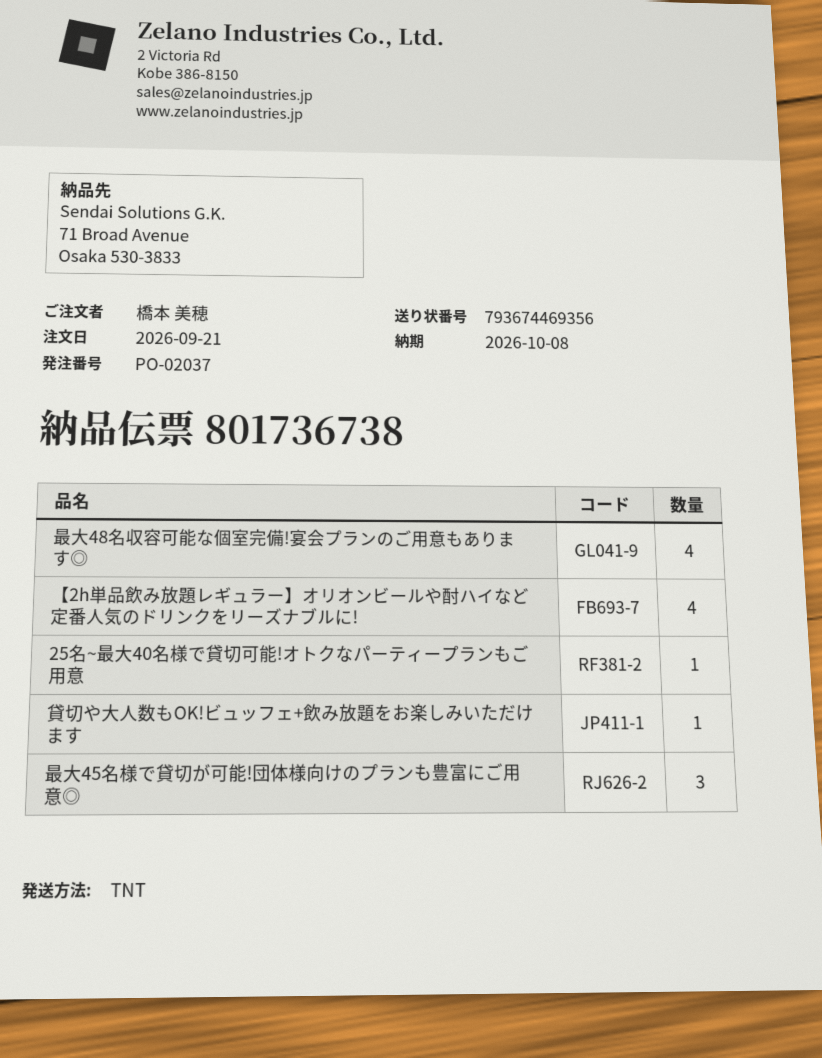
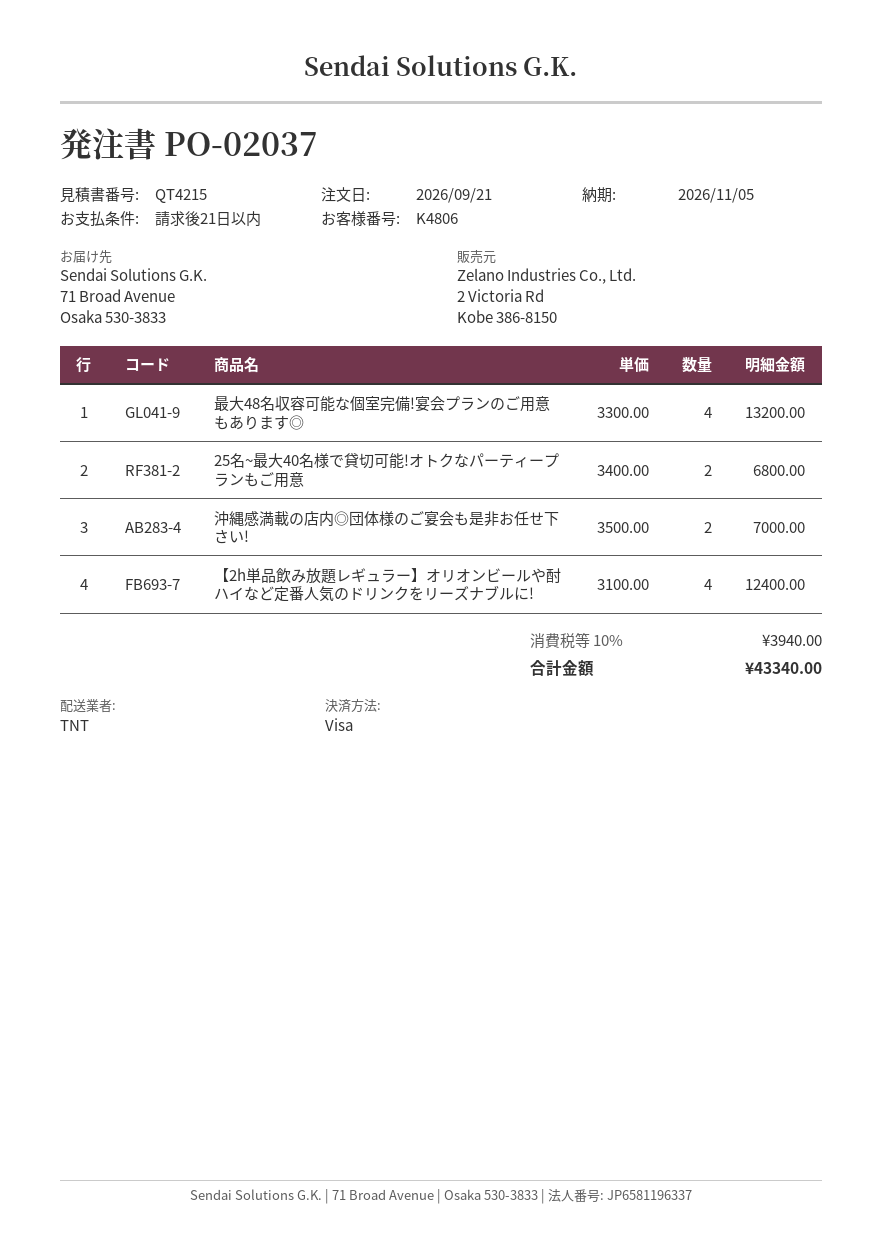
delivery date: 2026-10-08 -> 2026-11-05
25名~最大40名様で貸切可能!オトクなパーティープランもご用意: 1 -> 2
貸切や大人数もOK!ビュッフェ+飲み放題をお楽しみいただけます: 1 -> none
最大45名様で貸切が可能!団体様向けのプランも豊富にご用意◎: 3 -> none
沖縄感満載の店内◎団体様のご宴会も是非お任せ下さい!: none -> 2

